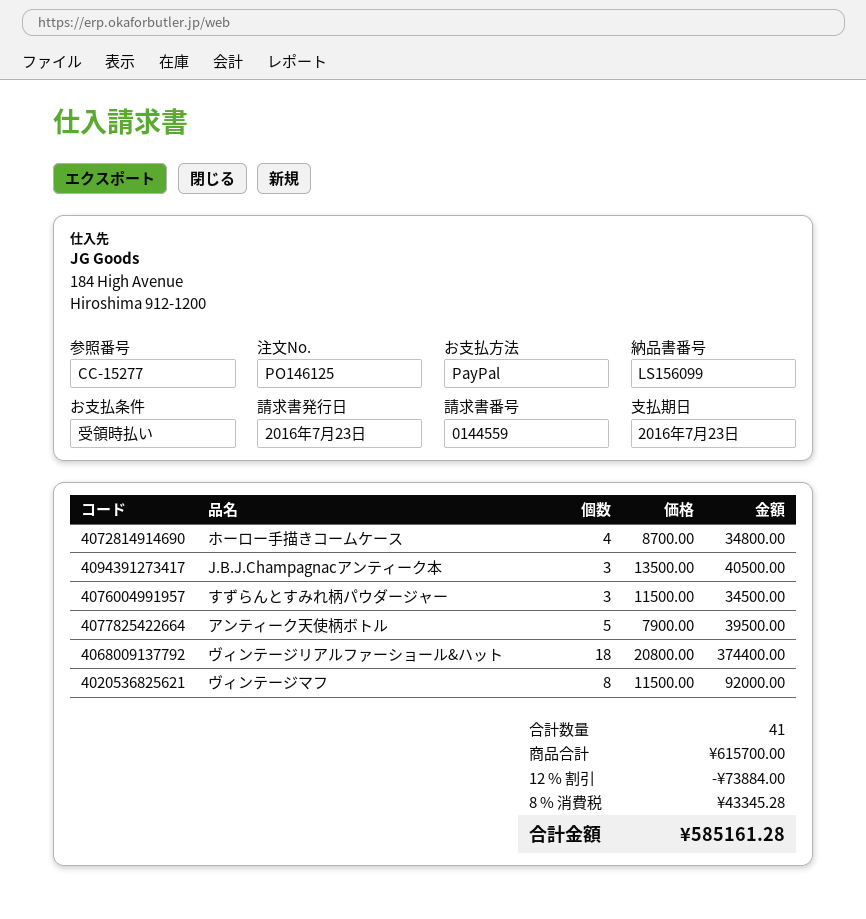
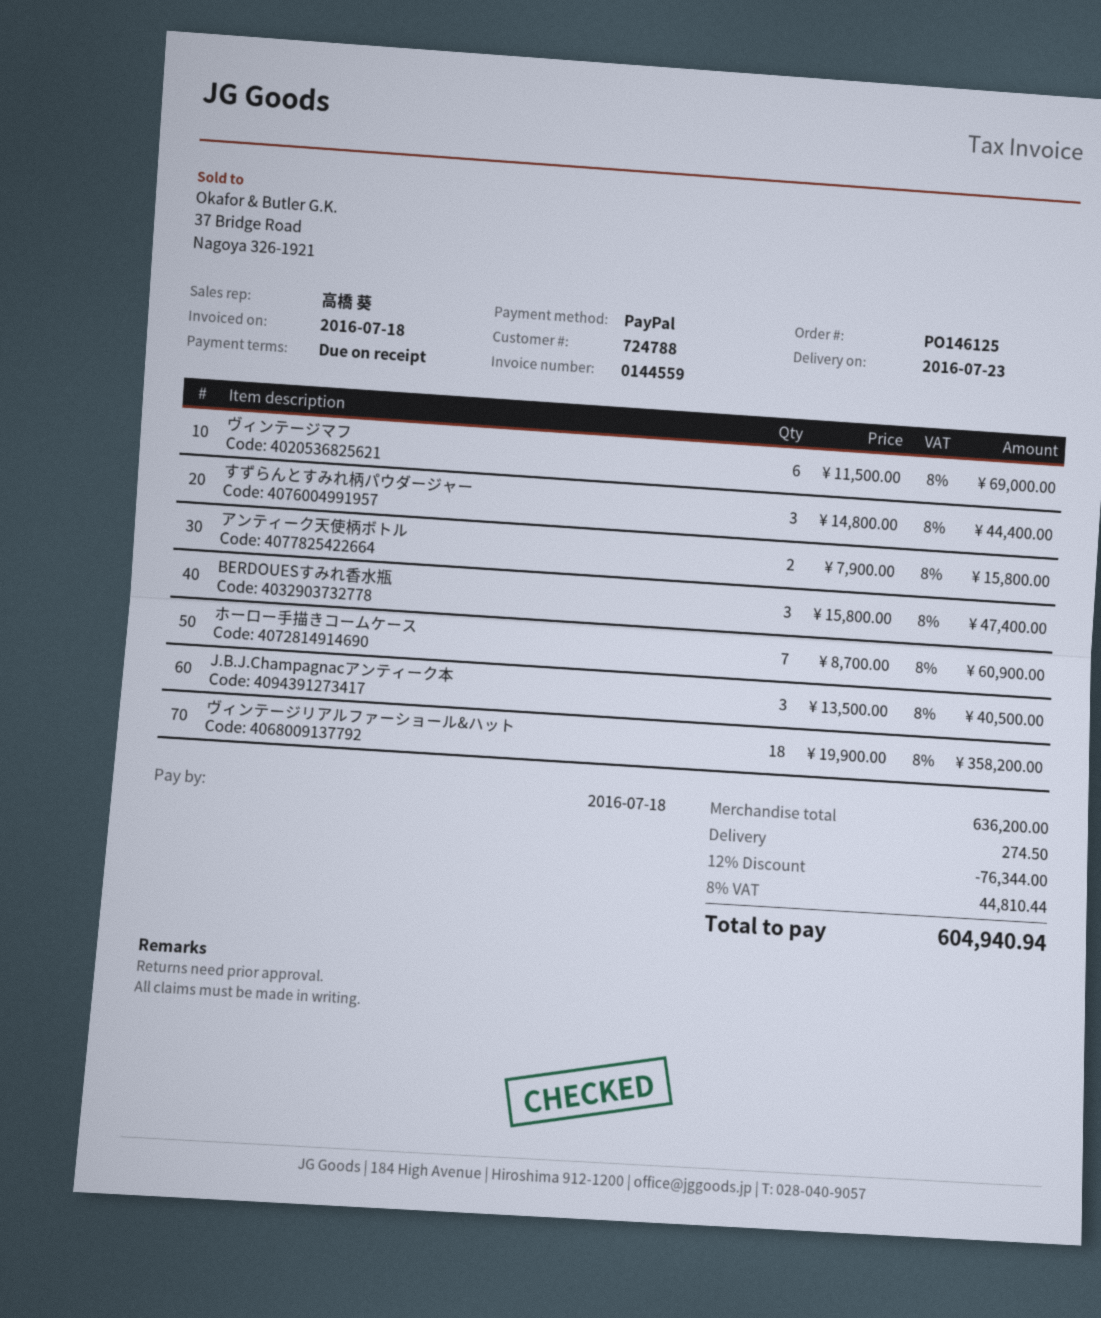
invoice date: 2016-07-23 -> 2016-07-18
due date: 2016-07-23 -> 2016-07-18
ホーロー手描きコームケース: 4 x 8700.00 = 34800.00 -> 7 x 8700.00 = 60900.00
すずらんとすみれ柄パウダージャー: 3 x 11500.00 = 34500.00 -> 3 x 14800.00 = 44400.00
アンティーク天使柄ボトル: 5 x 7900.00 = 39500.00 -> 2 x 7900.00 = 15800.00
ヴィンテージリアルファーショール&ハット: 18 x 20800.00 = 374400.00 -> 18 x 19900.00 = 358200.00
ヴィンテージマフ: 8 x 11500.00 = 92000.00 -> 6 x 11500.00 = 69000.00
BERDOUESすみれ香水瓶: none -> 3 x 15800.00 = 47400.00
subtotal: 615700.00 -> 636200.00
discount: 12% = 73884.00 -> 12% = 76344.00
shipping: none -> 274.50
tax: 8% = 43345.28 -> 8% = 44810.44
total: 585161.28 -> 604940.94

